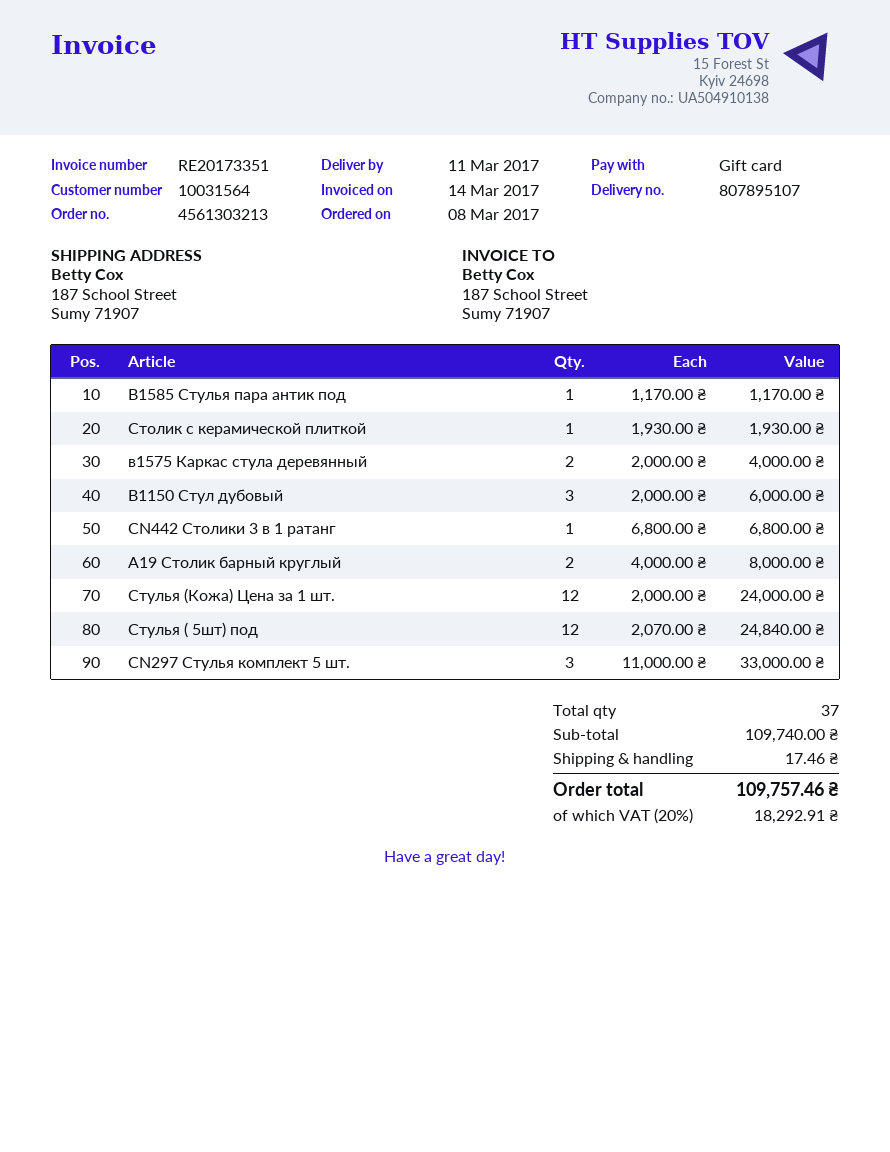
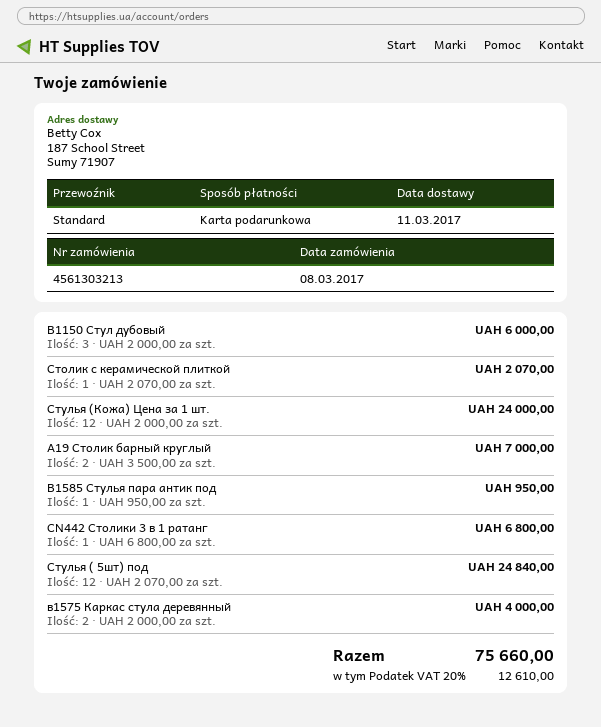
В1585 Стулья пара антик под: 1 x 1170.00 = 1170.00 -> 1 x 950.00 = 950.00
Столик с керамической плиткой: 1 x 1930.00 = 1930.00 -> 1 x 2070.00 = 2070.00
А19 Столик барный круглый: 2 x 4000.00 = 8000.00 -> 2 x 3500.00 = 7000.00
CN297 Стулья комплект 5 шт.: 3 x 11000.00 = 33000.00 -> none
shipping: 17.46 -> none
tax: 20% = 18292.91 -> 20% = 12610.00
total: 109757.46 -> 75660.00

